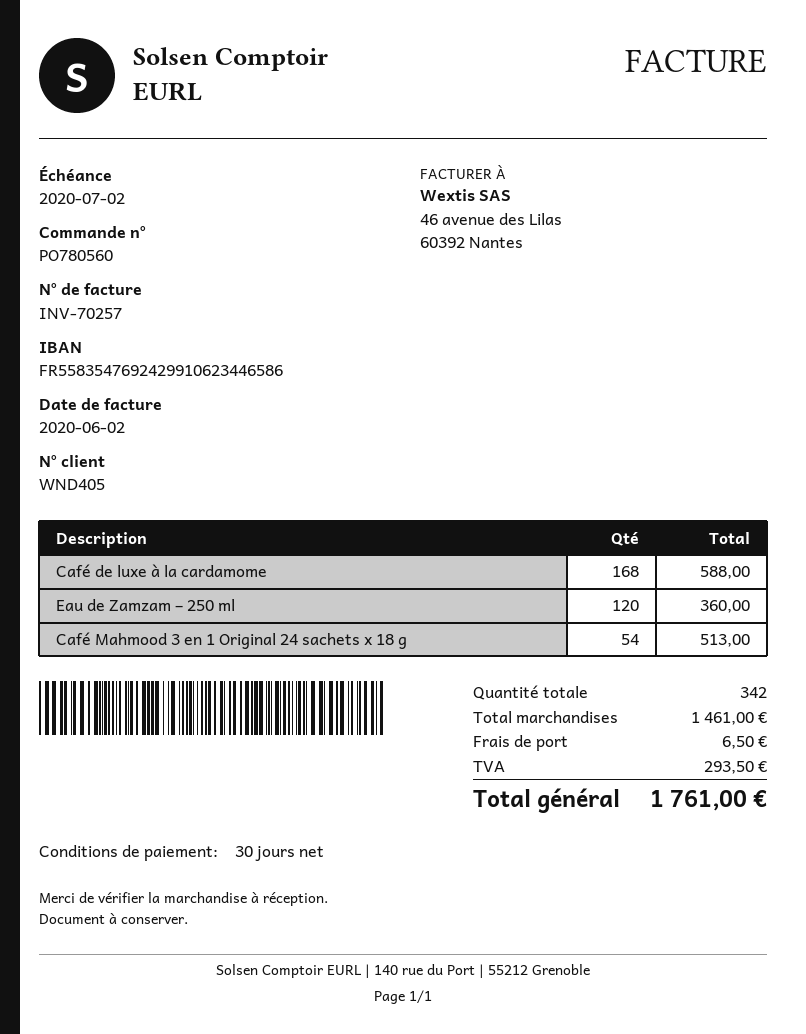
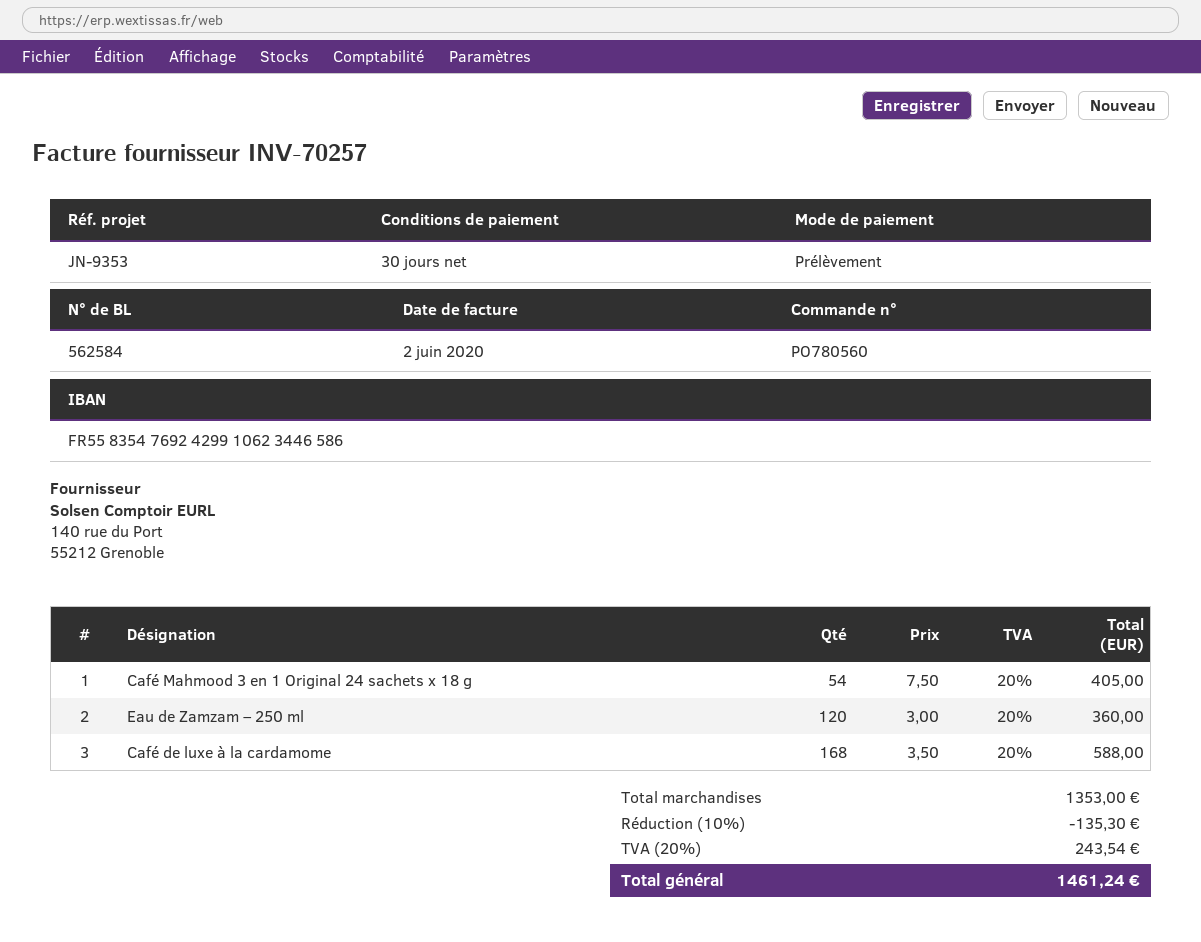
Café Mahmood 3 en 1 Original 24 sachets x 18 g: 54 for 513.00 -> 54 for 405.00
subtotal: 1461.00 -> 1353.00
discount: none -> 10% = 135.30
shipping: 6.50 -> none
tax: 293.50 -> 243.54
total: 1761.00 -> 1461.24

